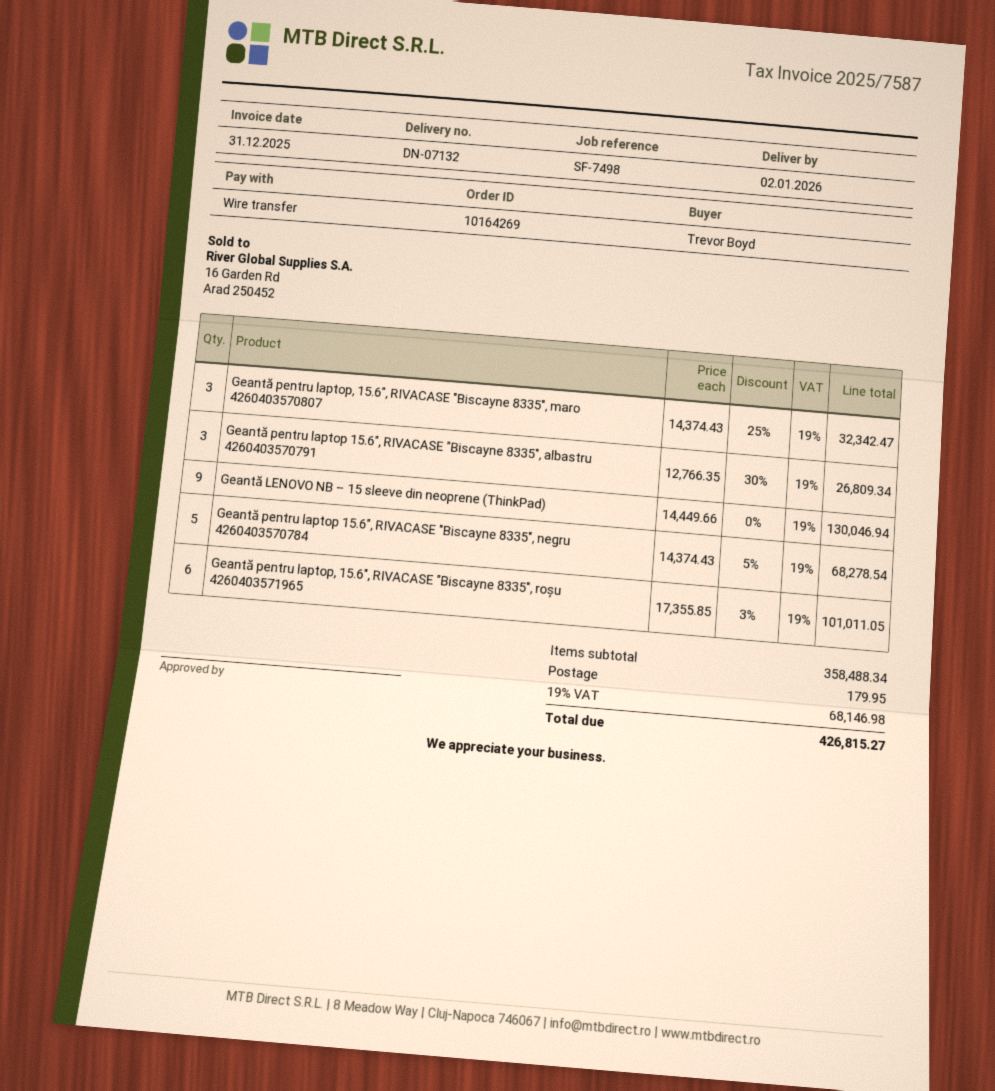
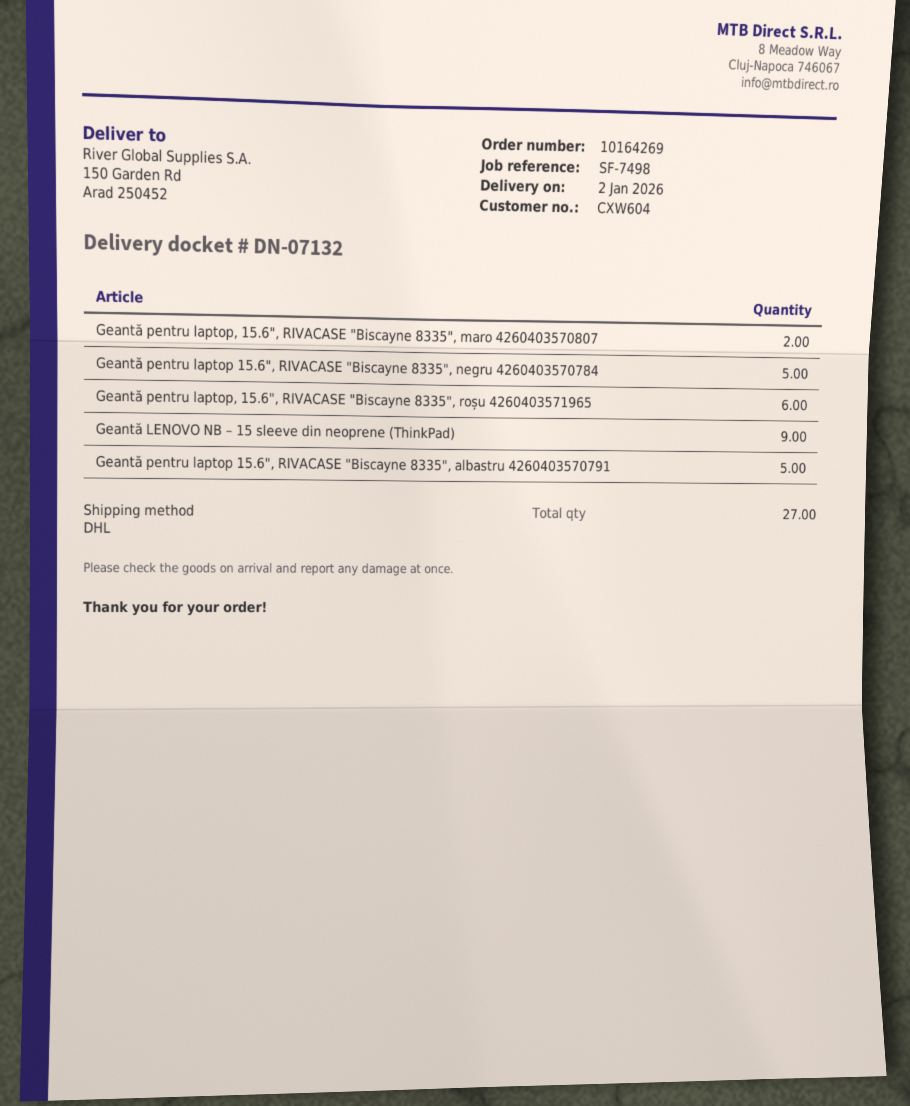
Geantă pentru laptop, 15.6", RIVACASE "Biscayne 8335", maro 4260403570807: 3 -> 2
Geantă pentru laptop 15.6", RIVACASE "Biscayne 8335", albastru 4260403570791: 3 -> 5

